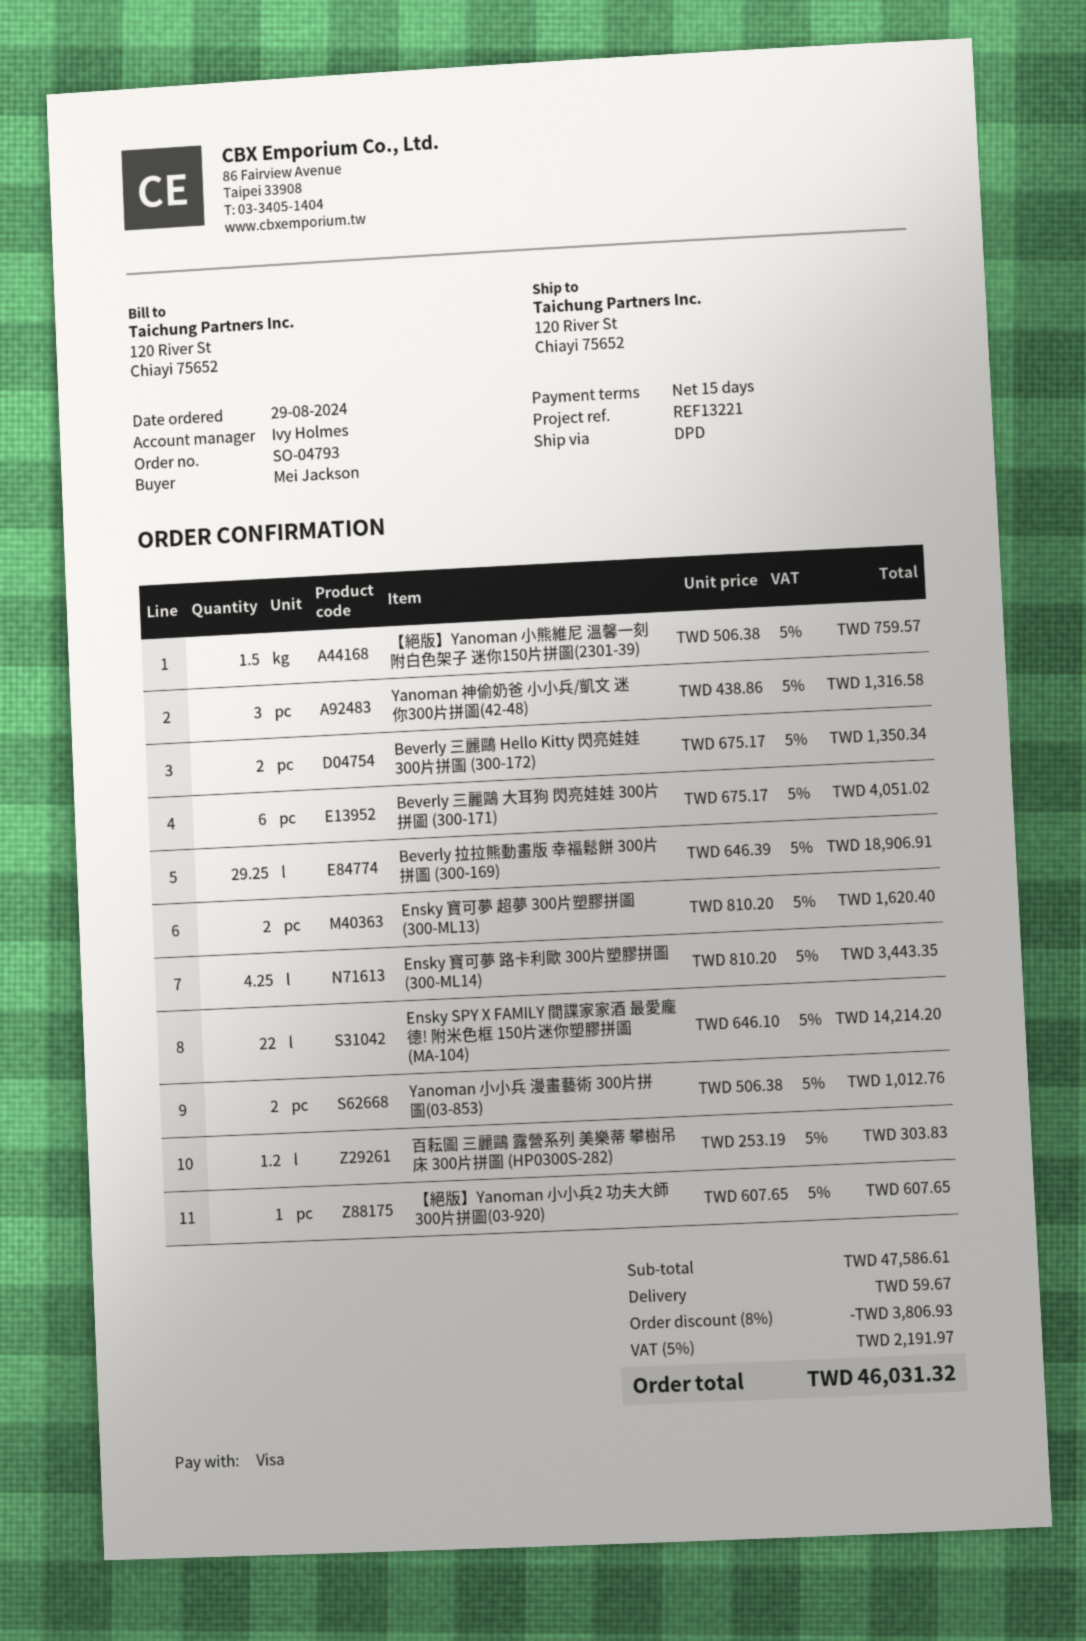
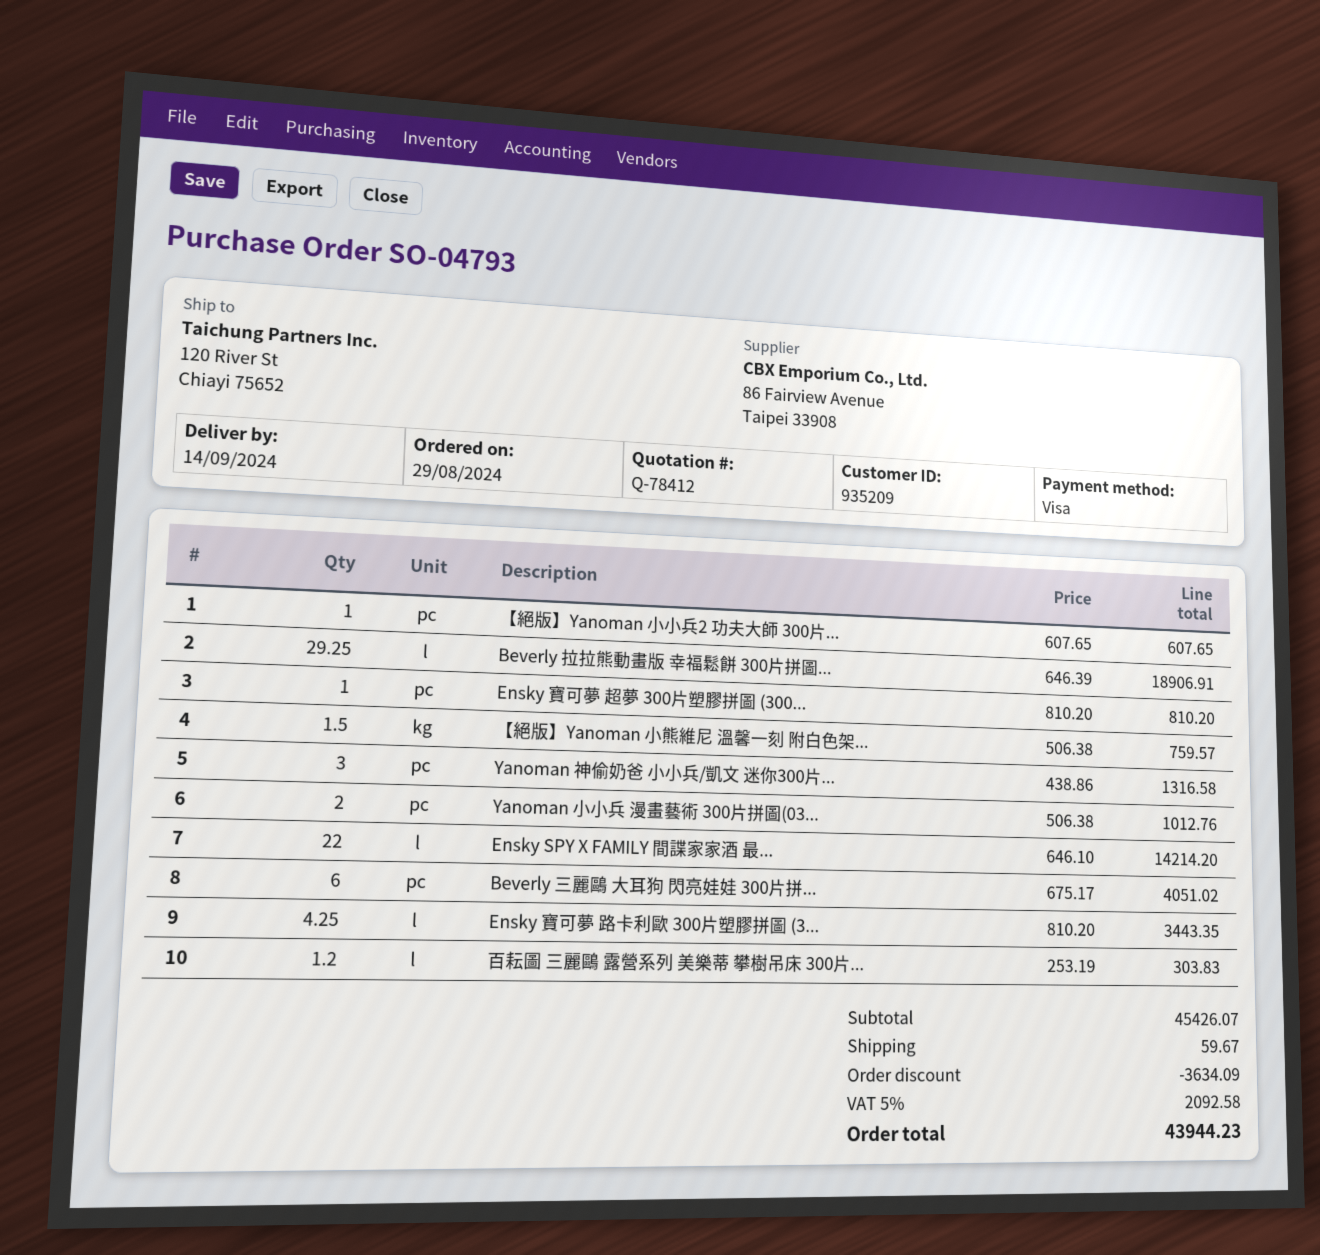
Beverly 三麗鷗 Hello Kitty 閃亮娃娃 300片拼圖 (300-172): 2 x 675.17 = 1350.34 -> none
Ensky 寶可夢 超夢 300片塑膠拼圖 (300-ML13): 2 x 810.20 = 1620.40 -> 1 x 810.20 = 810.20
subtotal: 47586.61 -> 45426.07
discount: 3806.93 -> 3634.09
tax: 5% = 2191.97 -> 5% = 2092.58
total: 46031.32 -> 43944.23

